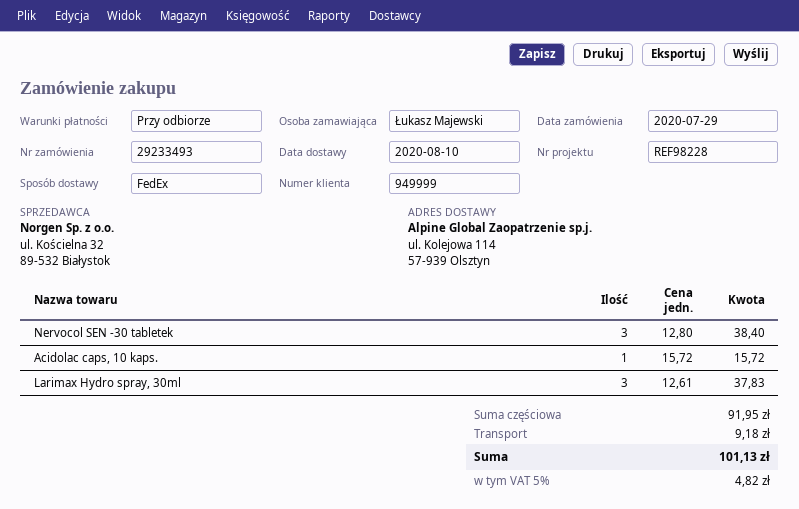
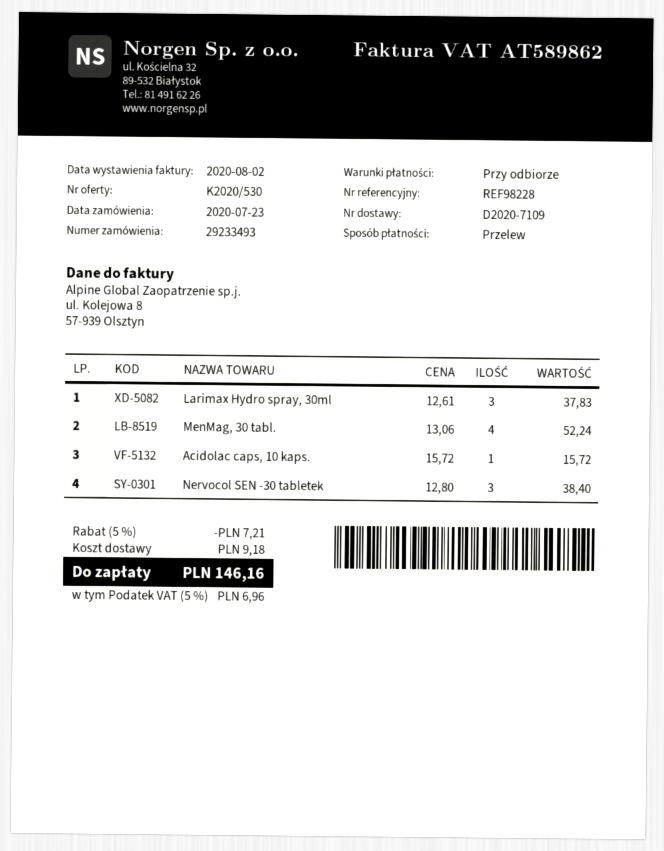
order date: 2020-07-29 -> 2020-07-23
MenMag, 30 tabl.: none -> 4 x 13.06 = 52.24
discount: none -> 5% = 7.21
tax: 5% = 4.82 -> 5% = 6.96
total: 101.13 -> 146.16

